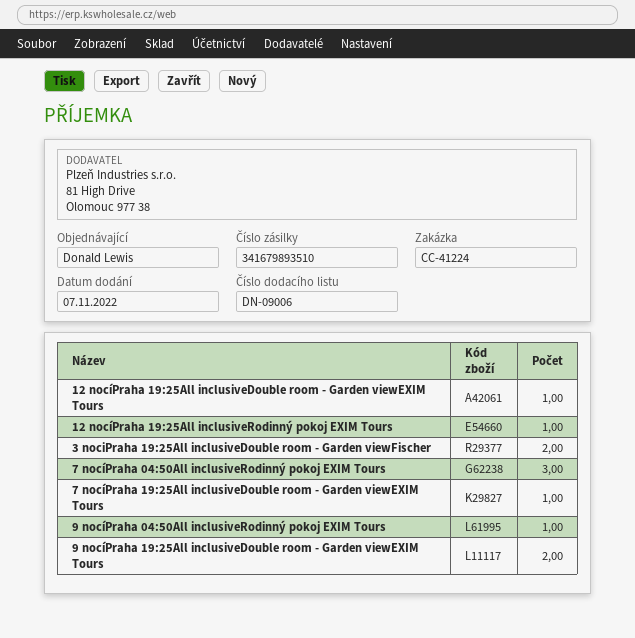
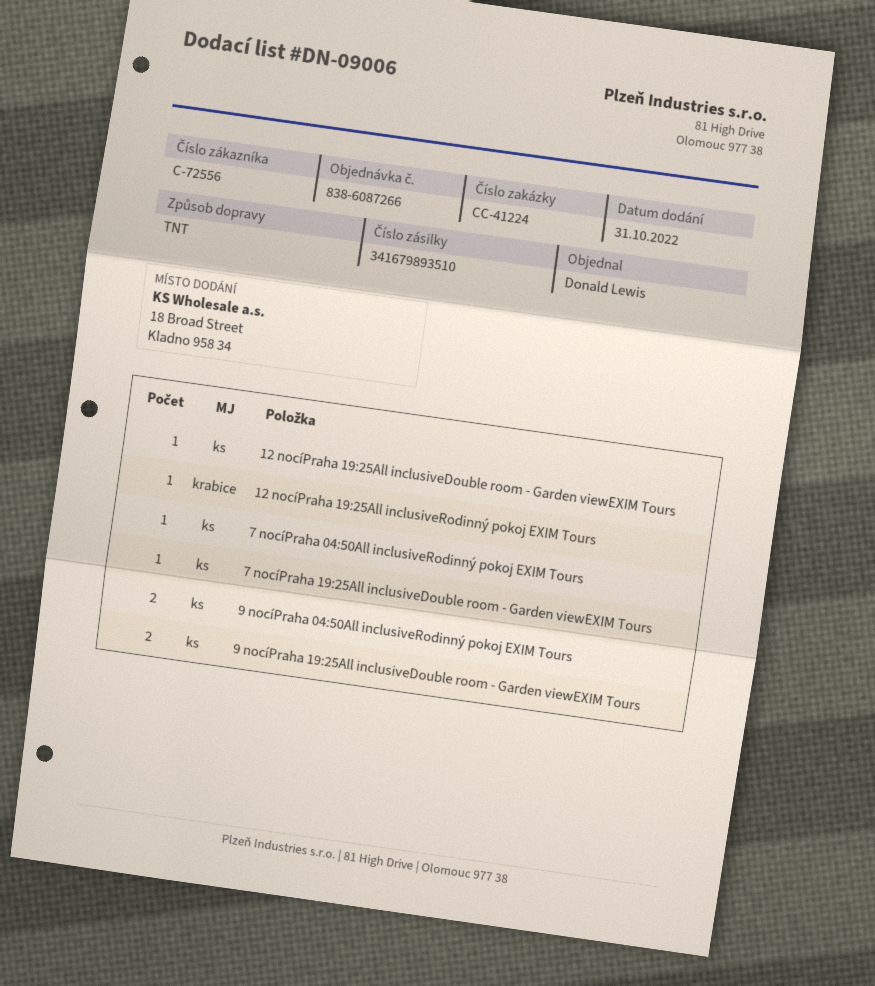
delivery date: 2022-11-07 -> 2022-10-31
3 nociPraha 19:25All inclusiveDouble room - Garden viewFischer: 2 -> none
7 nocíPraha 04:50All inclusiveRodinný pokoj EXIM Tours: 3 -> 1
9 nocíPraha 04:50All inclusiveRodinný pokoj EXIM Tours: 1 -> 2

